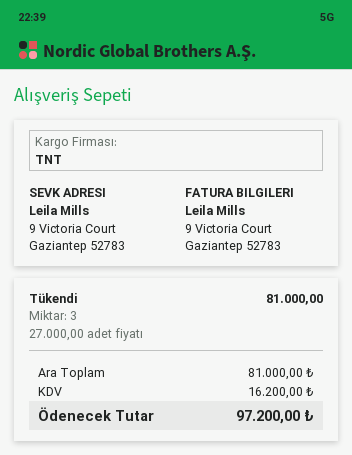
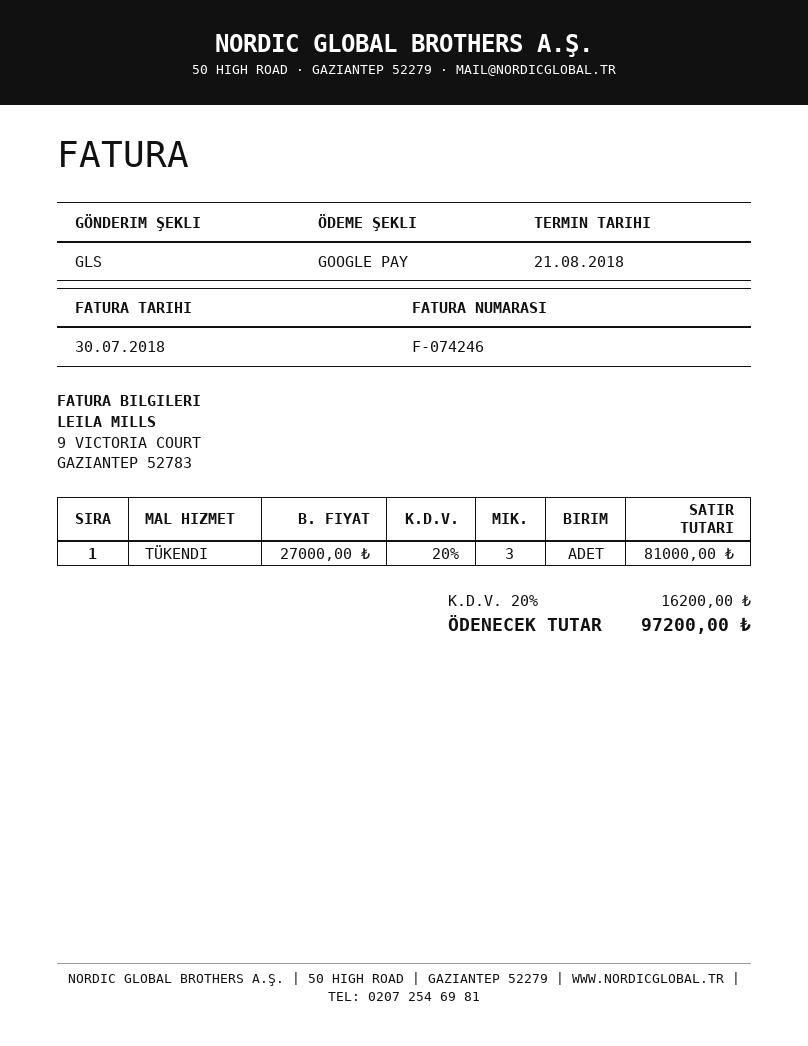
shipping method: TNT -> GLS

